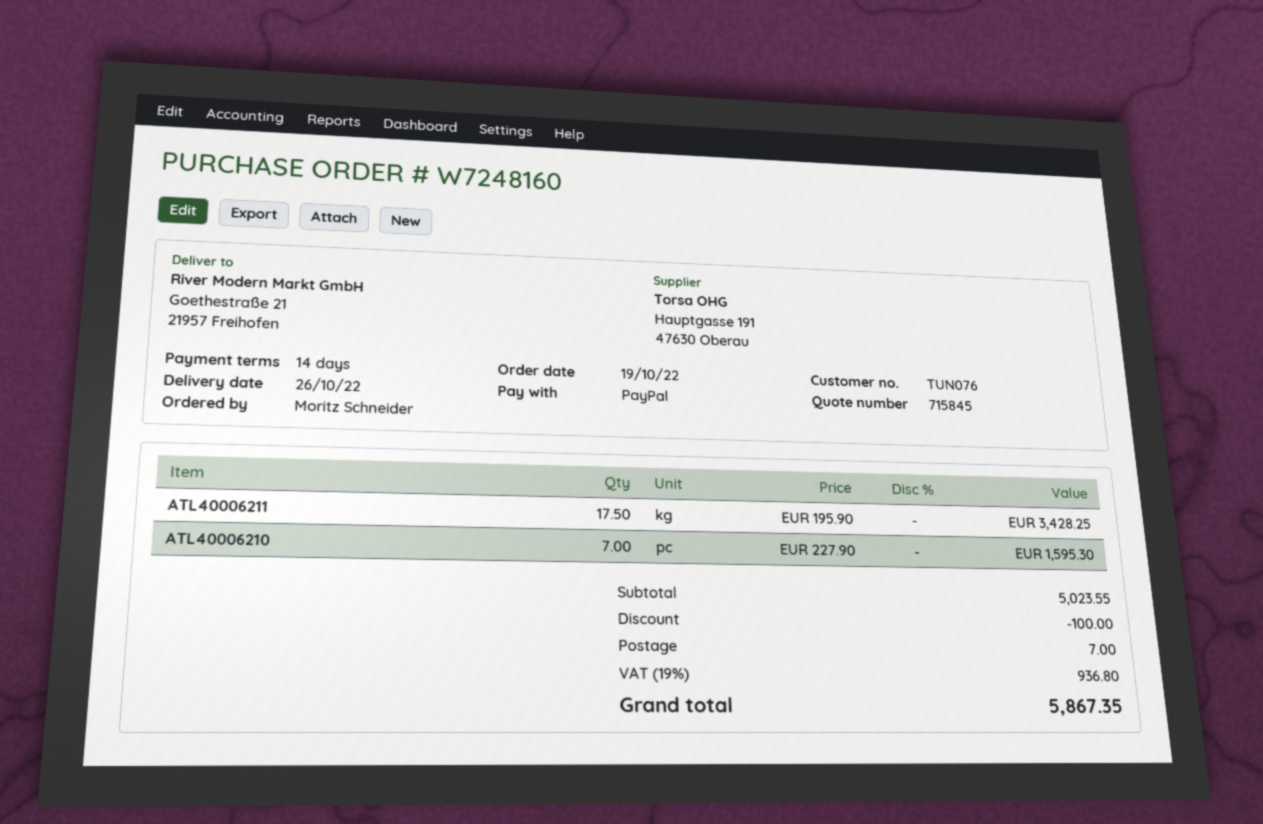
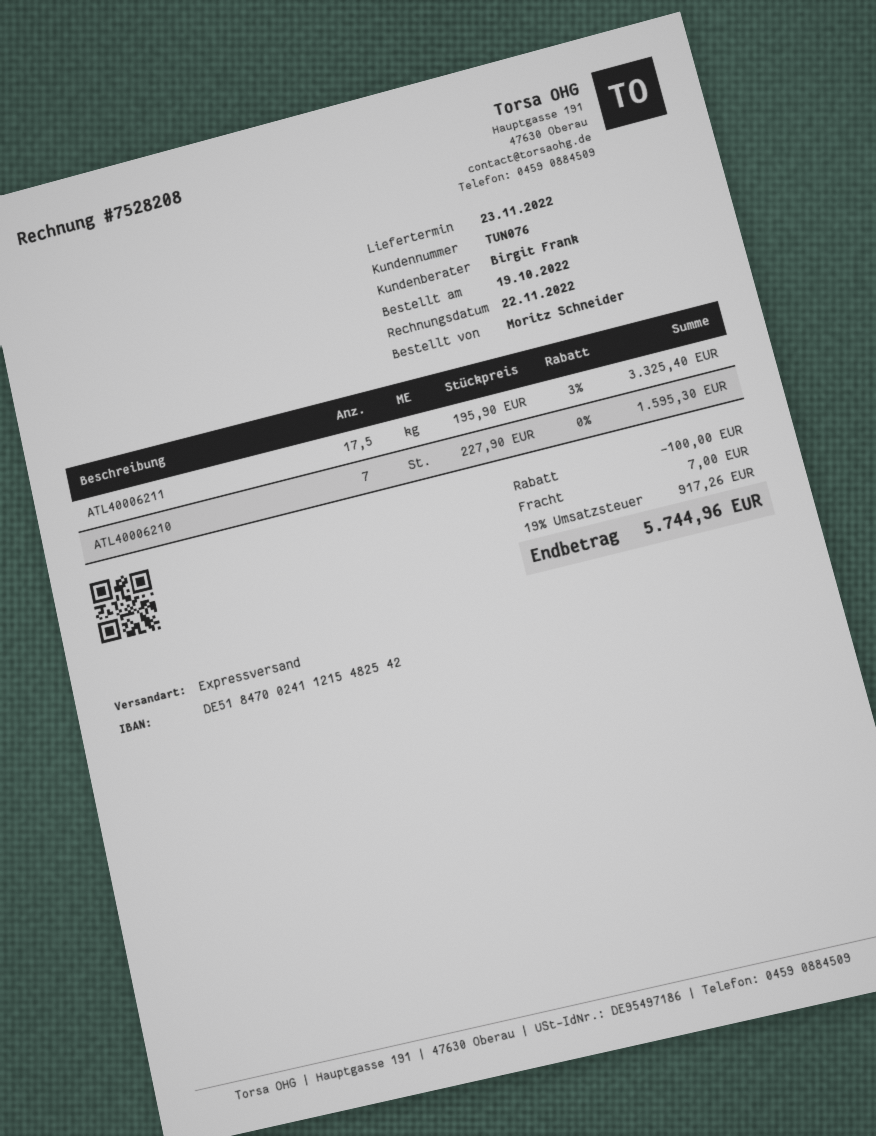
delivery date: 2022-10-26 -> 2022-11-23
ATL40006211: 17.5 x 195.90 = 3428.25 -> 17.5 x 195.90 - 3% = 3325.40
tax: 19% = 936.80 -> 19% = 917.26
total: 5867.35 -> 5744.96

